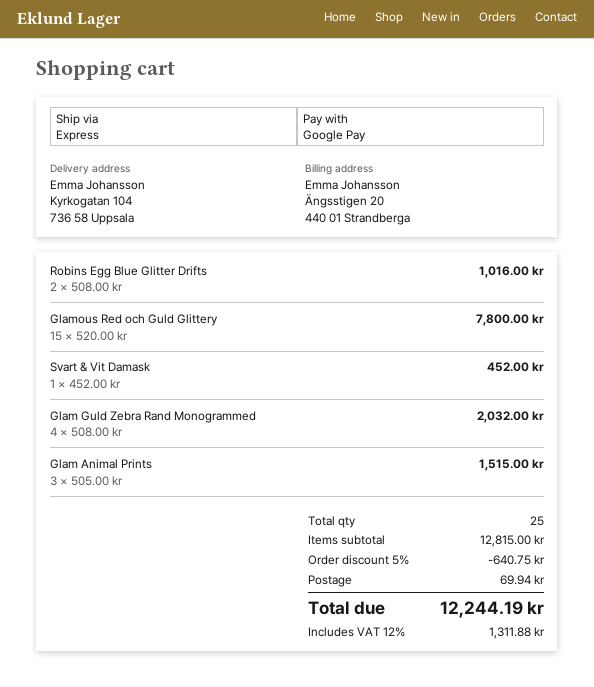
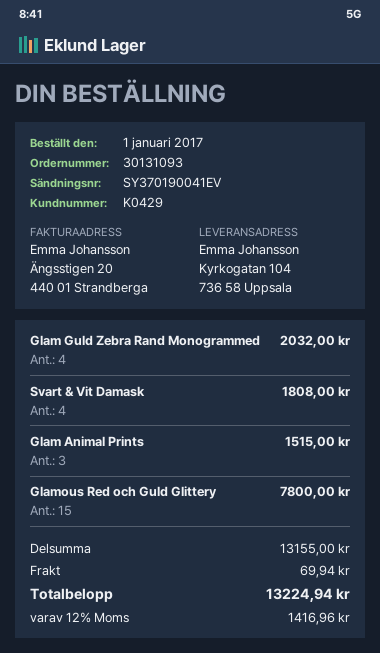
Robins Egg Blue Glitter Drifts: 2 for 1016.00 -> none
Svart & Vit Damask: 1 for 452.00 -> 4 for 1808.00
subtotal: 12815.00 -> 13155.00
discount: 5% = 640.75 -> none
tax: 12% = 1311.88 -> 12% = 1416.96
total: 12244.19 -> 13224.94

